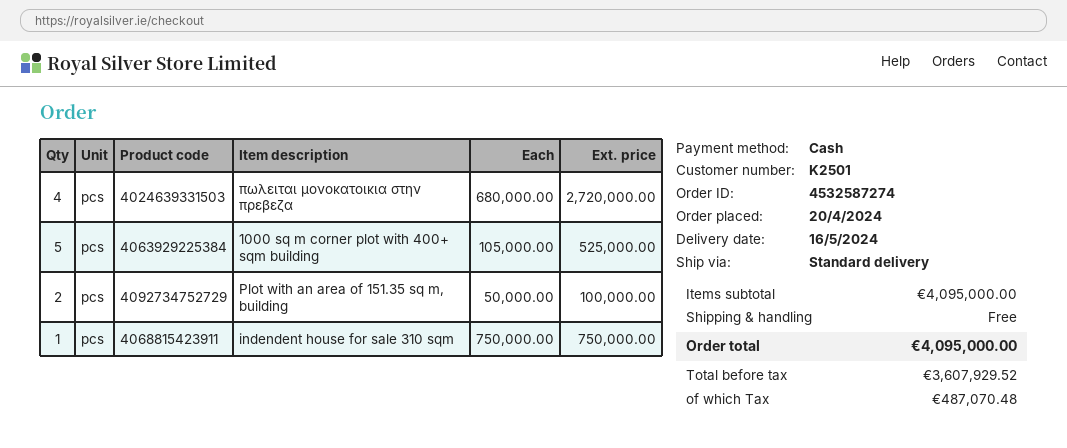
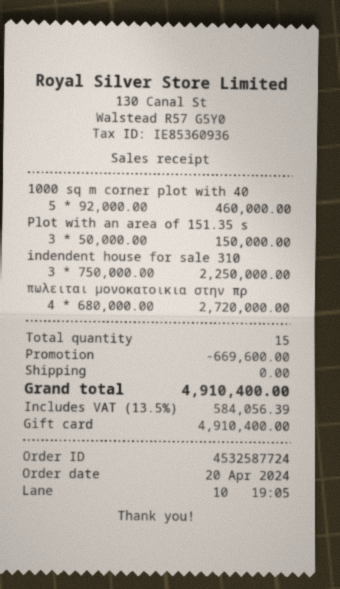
order number: 4532587274 -> 4532587724
payment method: cash -> gift card
1000 sq m corner plot with 400+ sqm building: 5 x 105000.00 = 525000.00 -> 5 x 92000.00 = 460000.00
Plot with an area of 151.35 sq m, building: 2 x 50000.00 = 100000.00 -> 3 x 50000.00 = 150000.00
indendent house for sale 310 sqm: 1 x 750000.00 = 750000.00 -> 3 x 750000.00 = 2250000.00
discount: none -> 669600.00
tax: 487070.48 -> 584056.39
total: 4095000.00 -> 4910400.00

